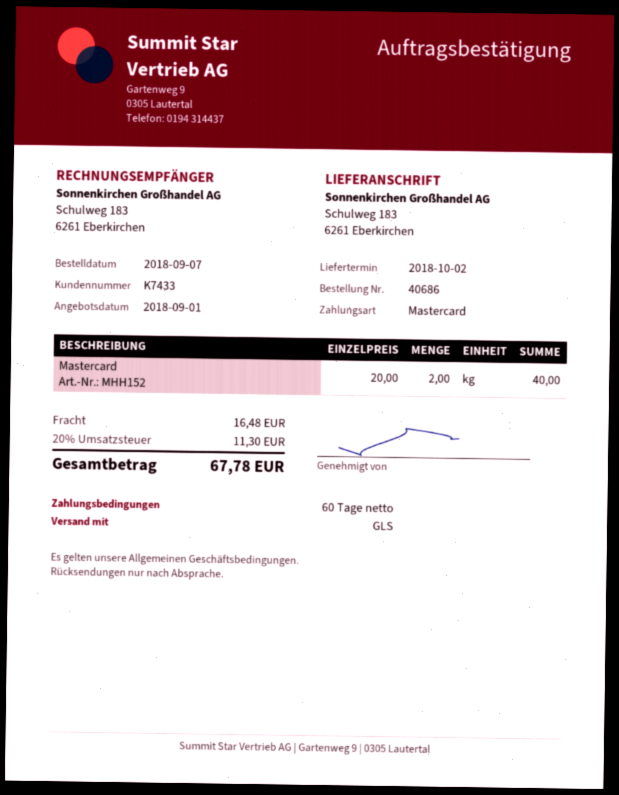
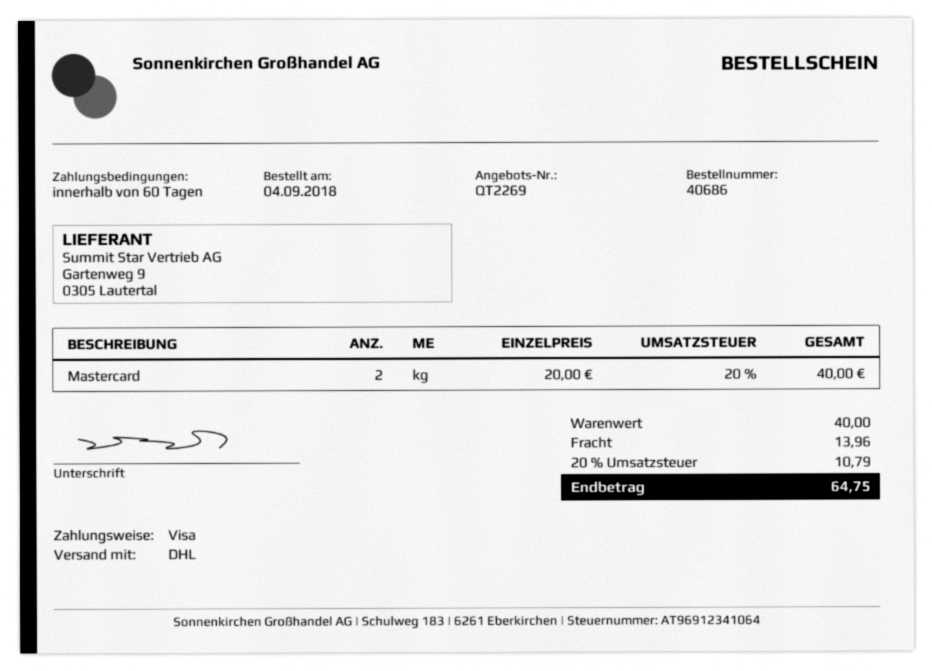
order date: 2018-09-07 -> 2018-09-04
payment method: Mastercard -> Visa
shipping method: GLS -> DHL
shipping: 16.48 -> 13.96
tax: 20% = 11.30 -> 20% = 10.79
total: 67.78 -> 64.75

